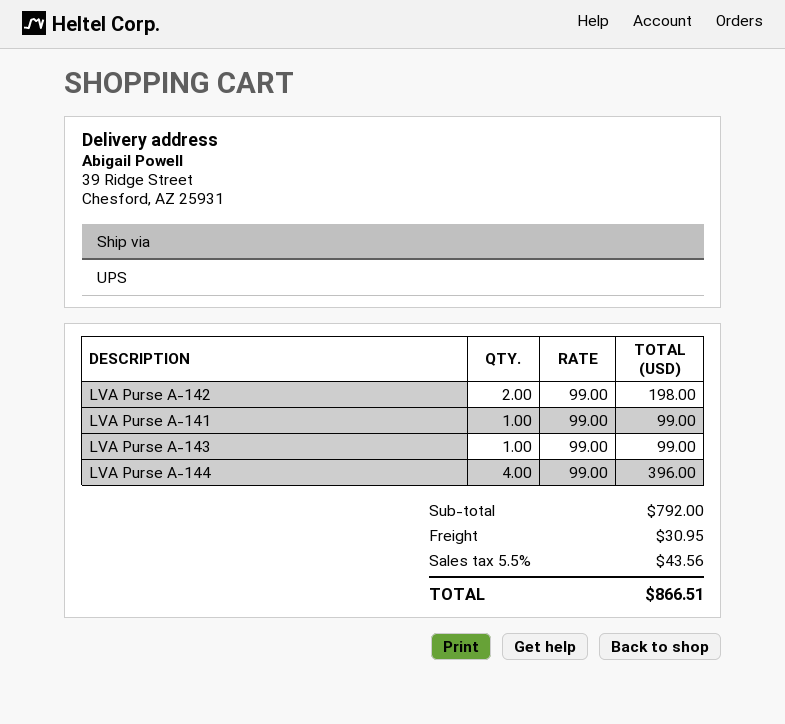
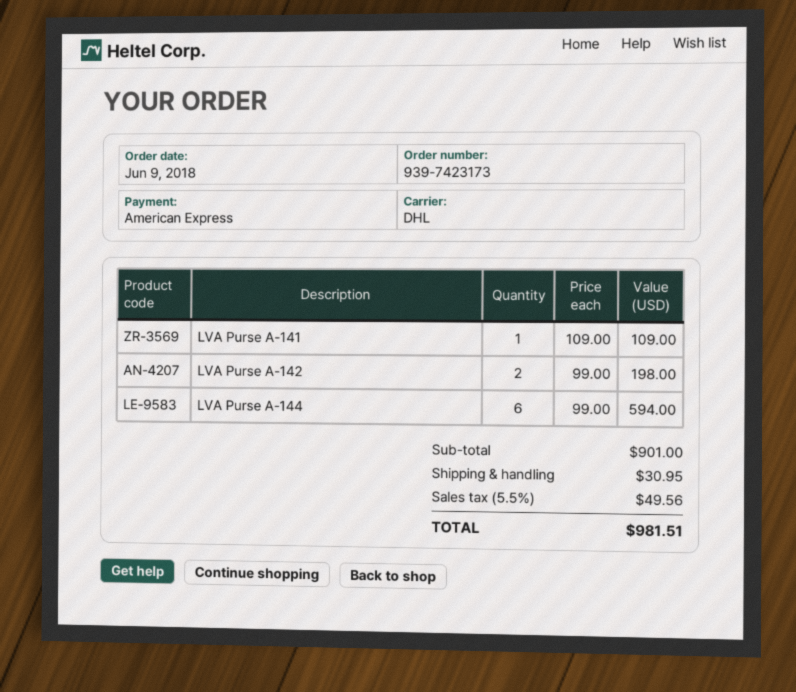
shipping method: UPS -> DHL
LVA Purse A-141: 1 x 99.00 = 99.00 -> 1 x 109.00 = 109.00
LVA Purse A-143: 1 x 99.00 = 99.00 -> none
LVA Purse A-144: 4 x 99.00 = 396.00 -> 6 x 99.00 = 594.00
subtotal: 792.00 -> 901.00
tax: 5.5% = 43.56 -> 5.5% = 49.56
total: 866.51 -> 981.51

